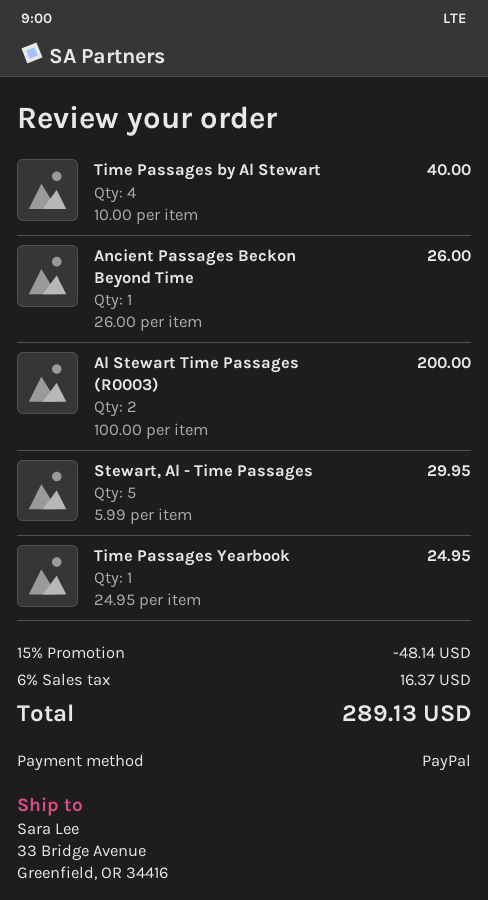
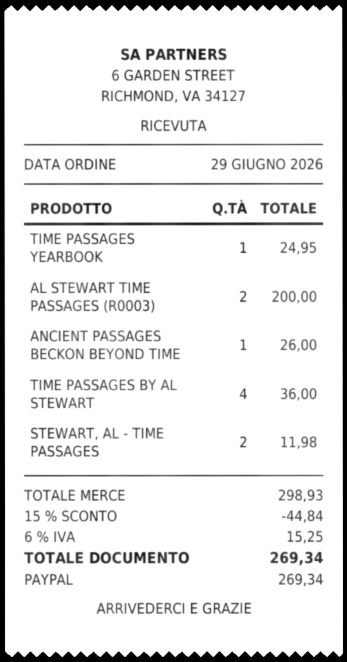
Time Passages by Al Stewart: 4 for 40.00 -> 4 for 36.00
Stewart, Al - Time Passages: 5 for 29.95 -> 2 for 11.98
discount: 15% = 48.14 -> 15% = 44.84
tax: 6% = 16.37 -> 6% = 15.25
total: 289.13 -> 269.34

